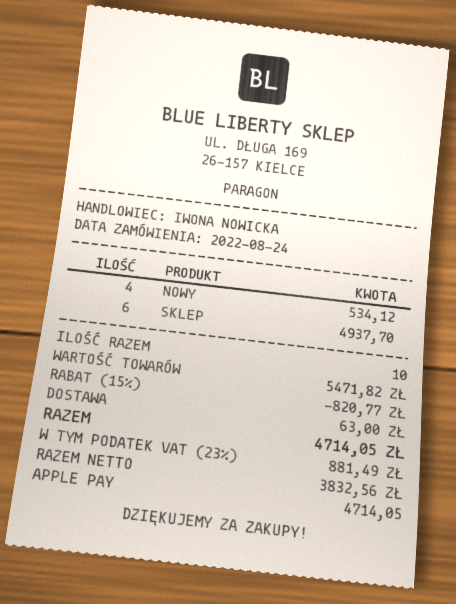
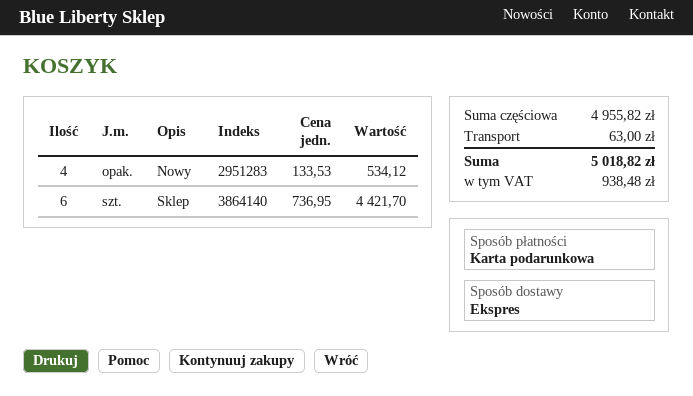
payment method: Apple Pay -> gift card
SKLEP: 6 for 4937.70 -> 6 for 4421.70
subtotal: 5471.82 -> 4955.82
discount: 15% = 820.77 -> none
tax: 881.49 -> 938.48
total: 4714.05 -> 5018.82

